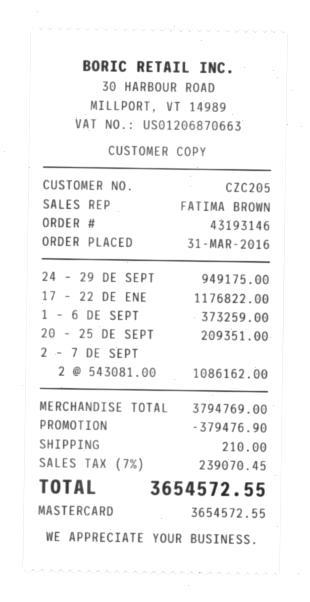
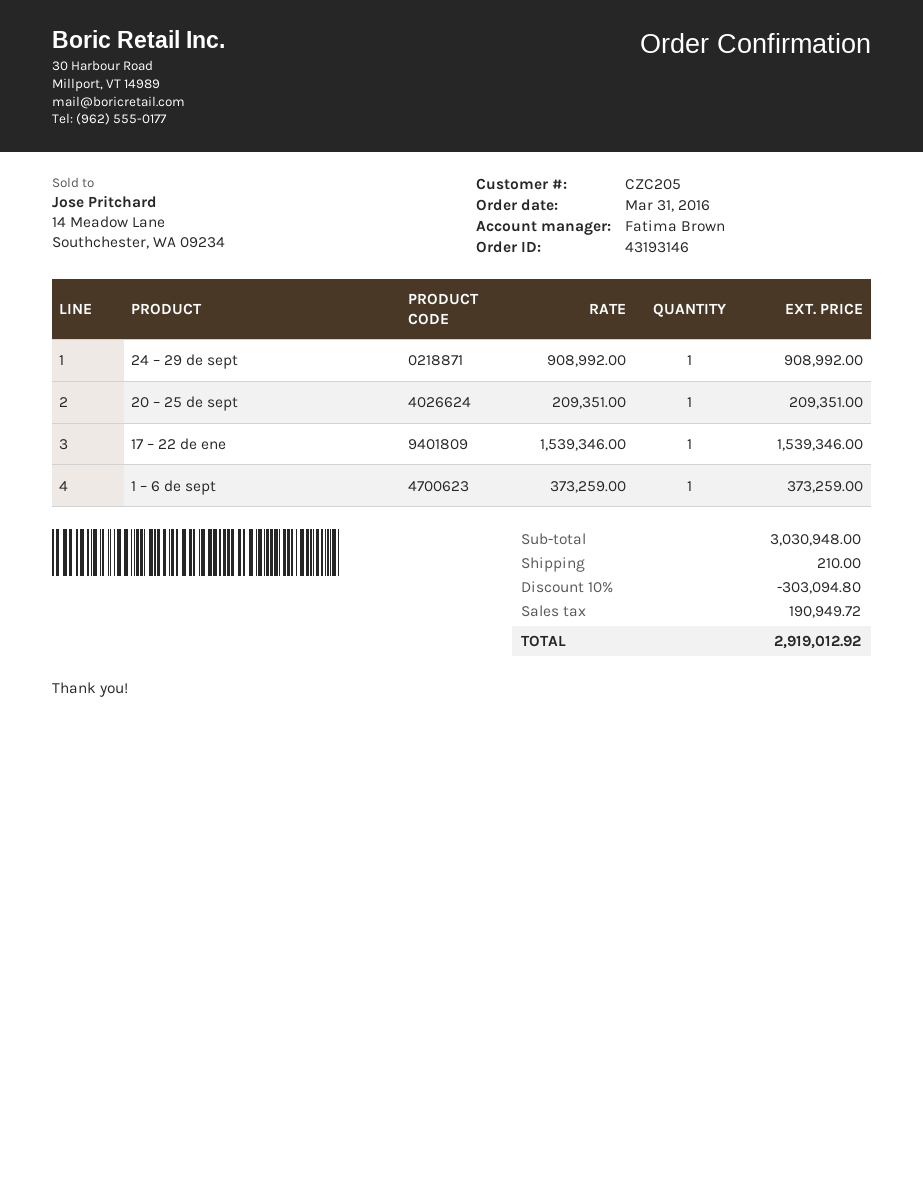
24 – 29 DE SEPT: 1 x 949175.00 = 949175.00 -> 1 x 908992.00 = 908992.00
17 – 22 DE ENE: 1 x 1176822.00 = 1176822.00 -> 1 x 1539346.00 = 1539346.00
2 – 7 DE SEPT: 2 x 543081.00 = 1086162.00 -> none
subtotal: 3794769.00 -> 3030948.00
discount: 379476.90 -> 303094.80
tax: 239070.45 -> 190949.72
total: 3654572.55 -> 2919012.92

